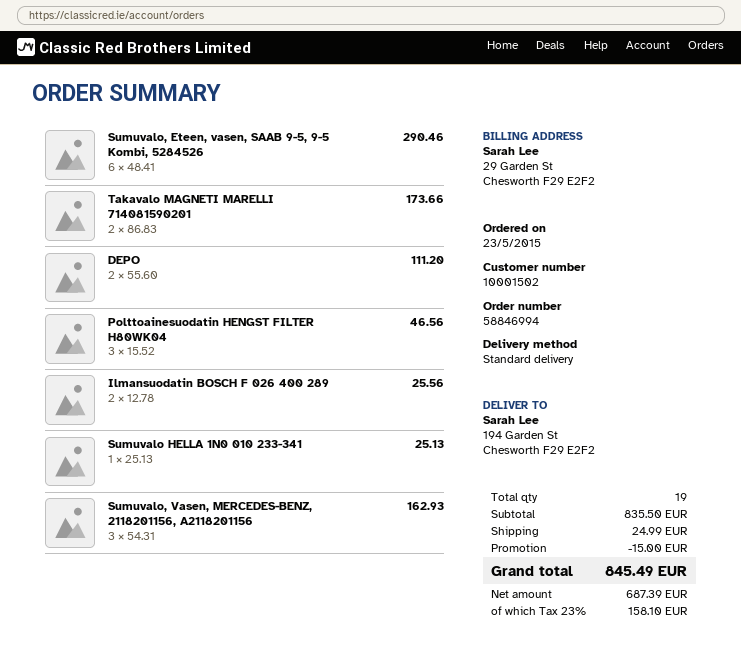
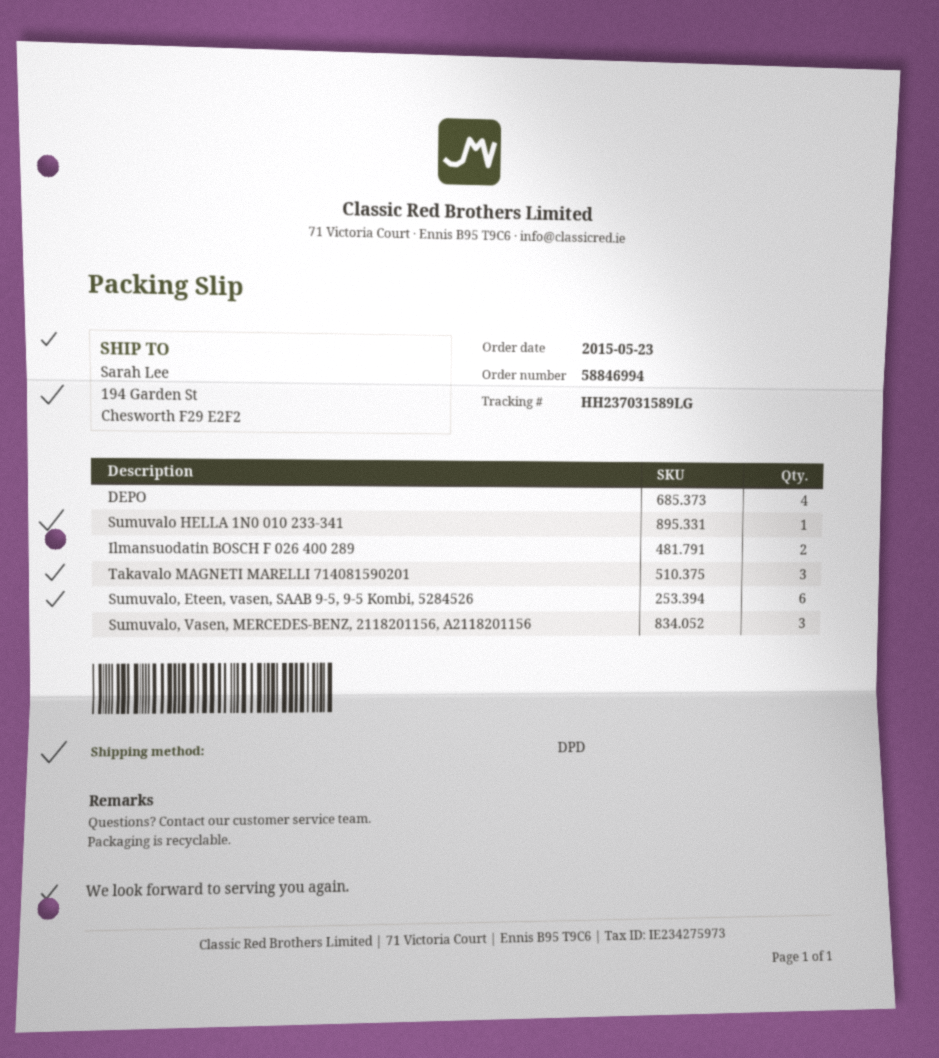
shipping method: standard -> DPD
Takavalo MAGNETI MARELLI 714081590201: 2 -> 3
DEPO: 2 -> 4
Polttoainesuodatin HENGST FILTER H80WK04: 3 -> none

